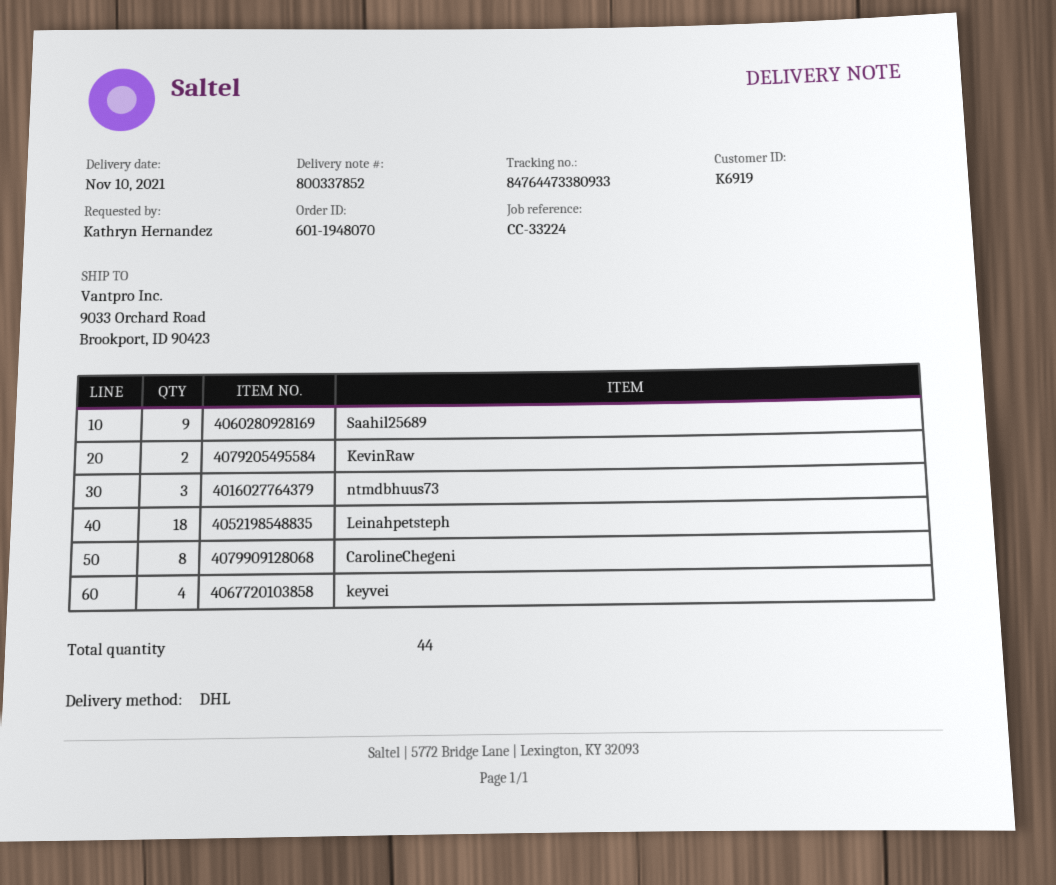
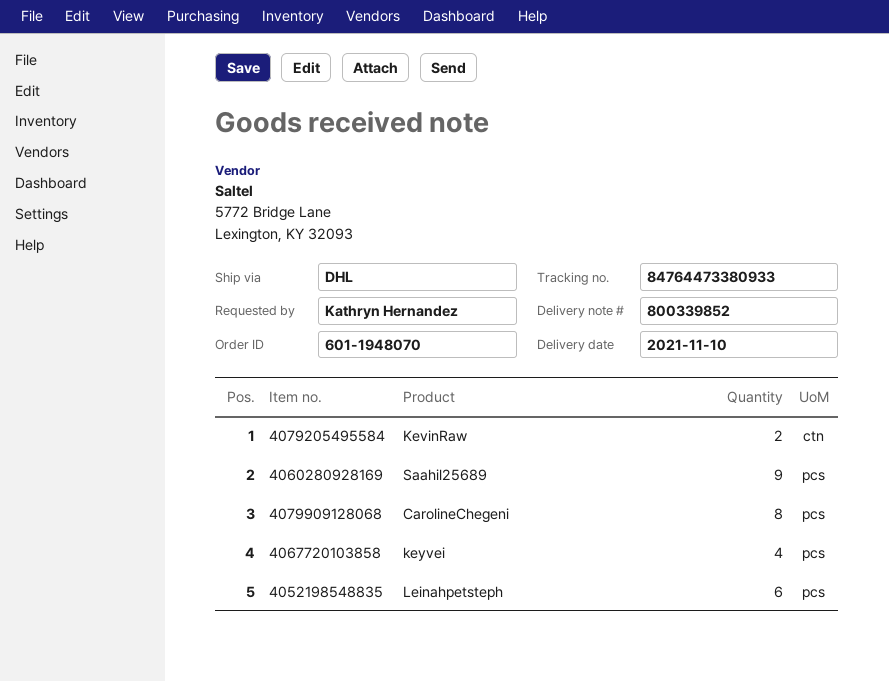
delivery note number: 800337852 -> 800339852
ntmdbhuus73: 3 -> none
Leinahpetsteph: 18 -> 6

